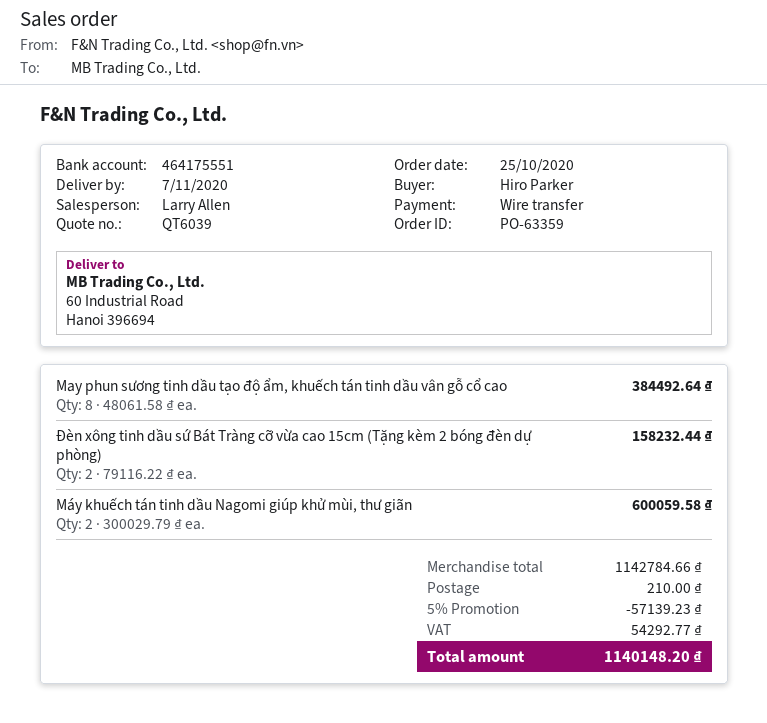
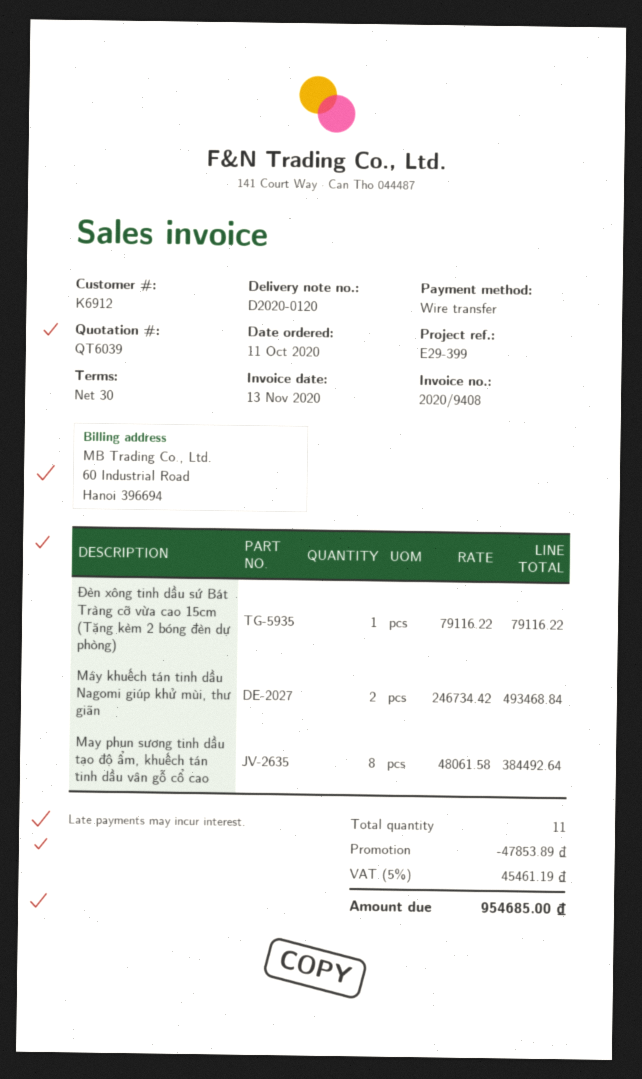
order date: 2020-10-25 -> 2020-10-11
Đèn xông tinh dầu sứ Bát Tràng cỡ vừa cao 15cm (Tặng kèm 2 bóng đèn dự phòng): 2 x 79116.22 = 158232.44 -> 1 x 79116.22 = 79116.22
Máy khuếch tán tinh dầu Nagomi giúp khử mùi, thư giãn: 2 x 300029.79 = 600059.58 -> 2 x 246734.42 = 493468.84
discount: 57139.23 -> 47853.89
shipping: 210.00 -> none
tax: 54292.77 -> 45461.19
total: 1140148.20 -> 954685.00

